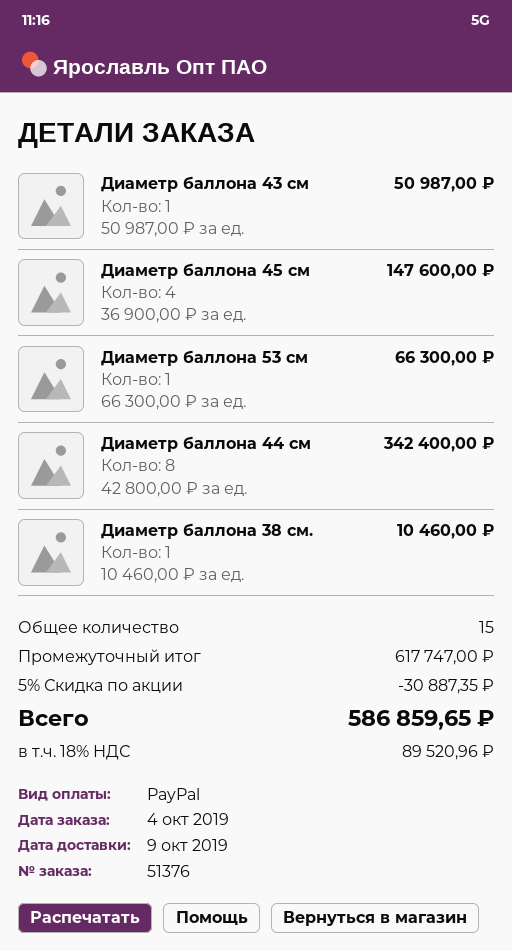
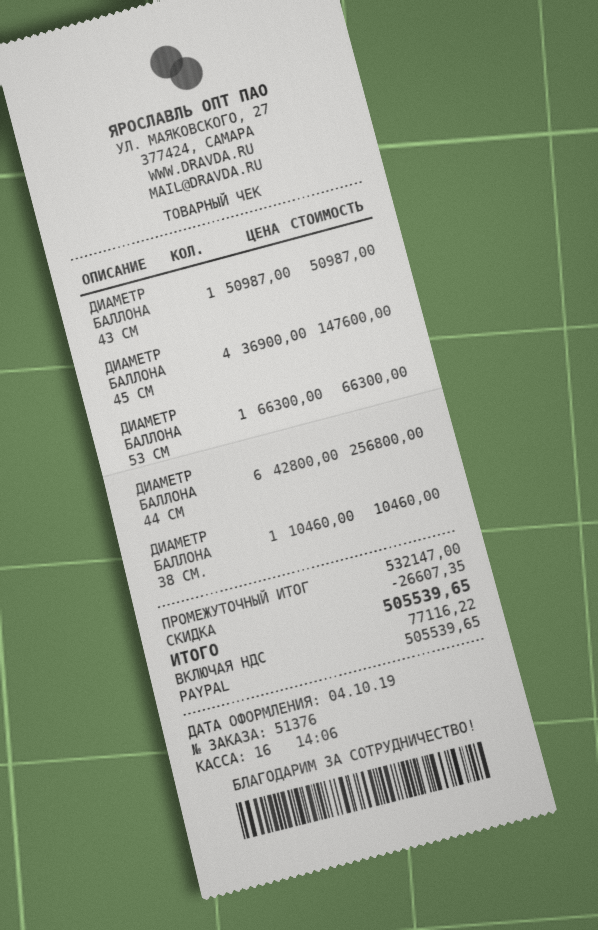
Диаметр баллона 44 см: 8 x 42800.00 = 342400.00 -> 6 x 42800.00 = 256800.00
subtotal: 617747.00 -> 532147.00
discount: 30887.35 -> 26607.35
tax: 89520.96 -> 77116.22
total: 586859.65 -> 505539.65

